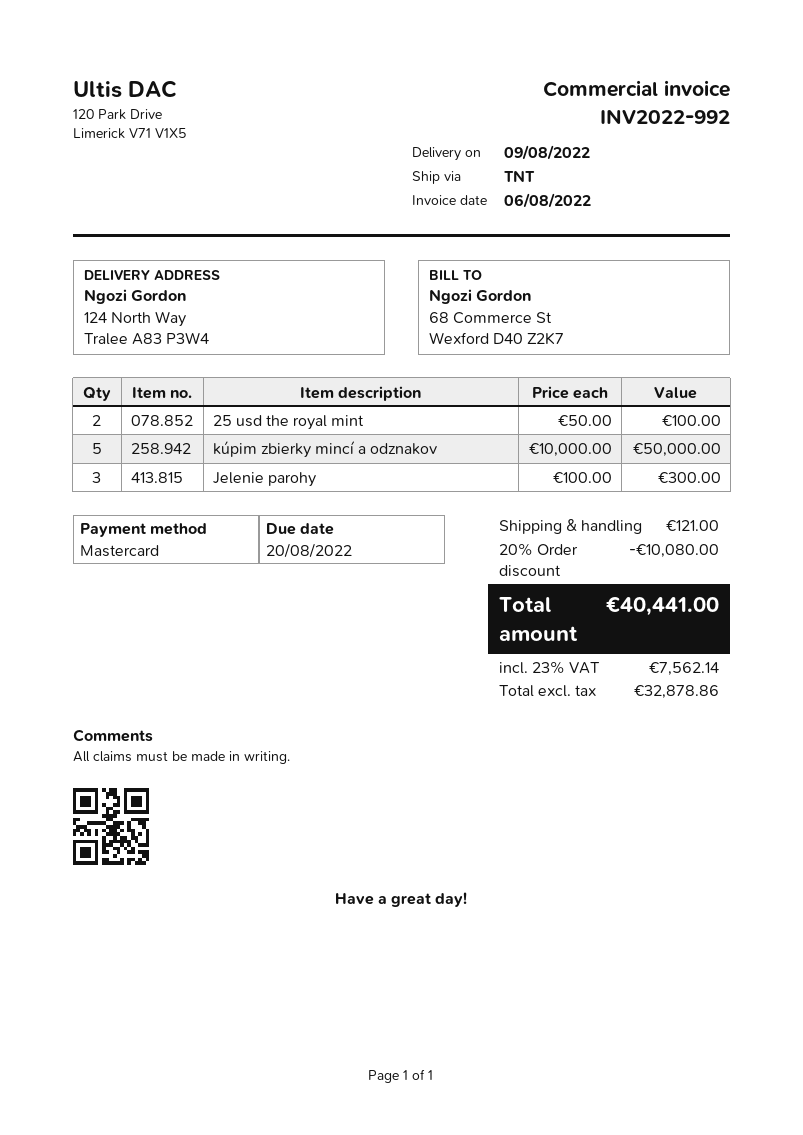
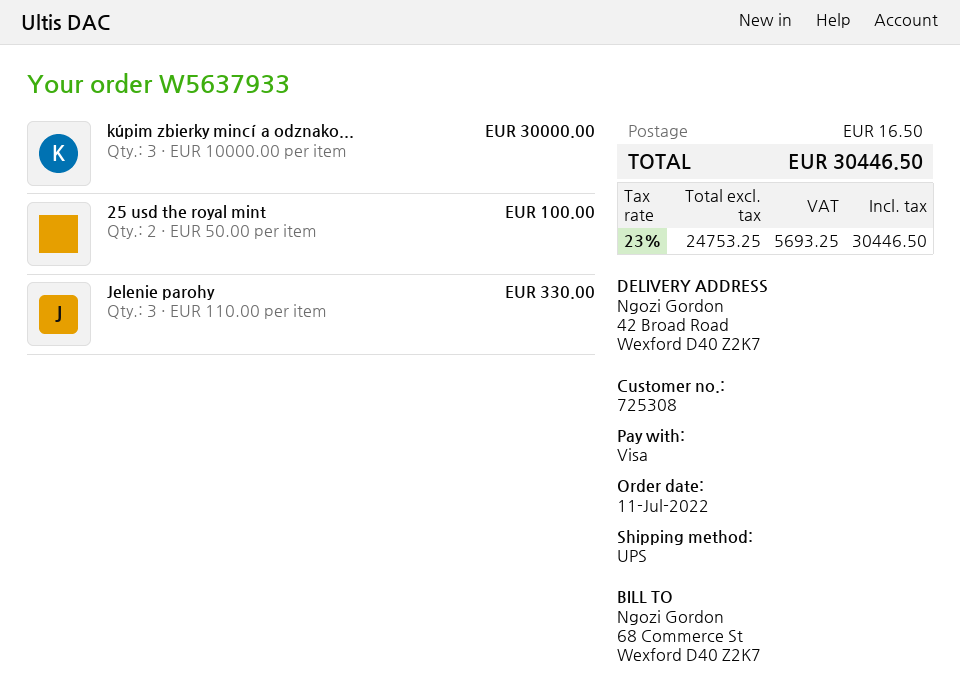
payment method: Mastercard -> Visa
shipping method: TNT -> UPS
ship to: 124 North Way, Tralee A83 P3W4 -> 42 Broad Road, Wexford D40 Z2K7
kúpim zbierky mincí a odznakov: 5 x 10000.00 = 50000.00 -> 3 x 10000.00 = 30000.00
Jelenie parohy: 3 x 100.00 = 300.00 -> 3 x 110.00 = 330.00
discount: 20% = 10080.00 -> none
shipping: 121.00 -> 16.50
net: 32878.86 -> 24753.25
tax: 23% = 7562.14 -> 23% = 5693.25
total: 40441.00 -> 30446.50

